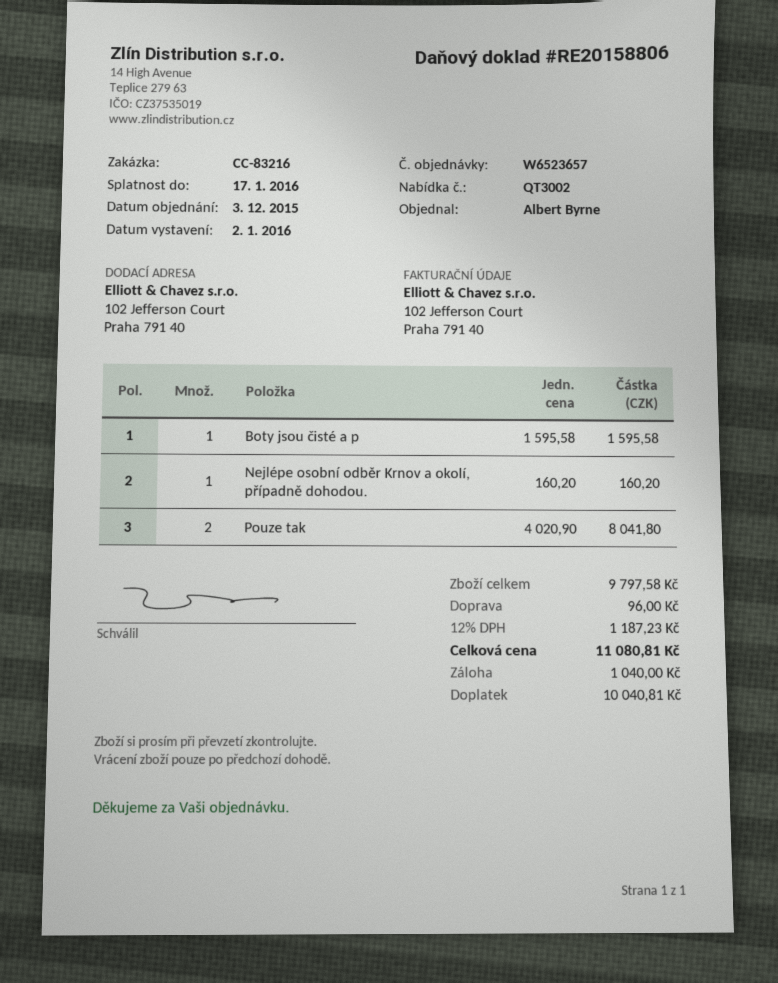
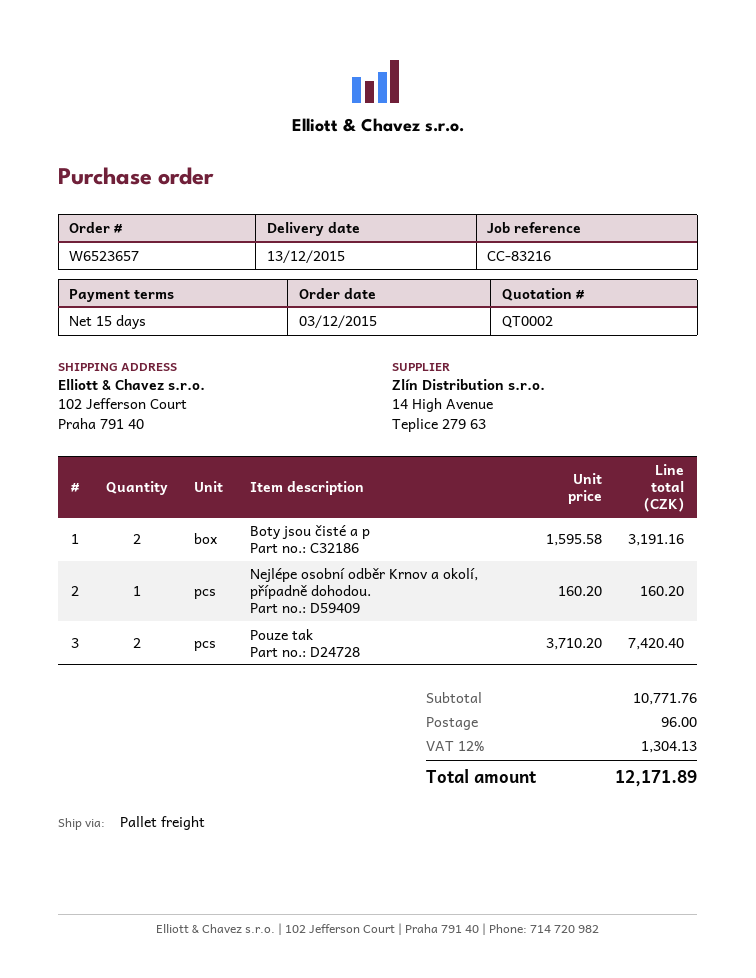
quote number: QT3002 -> QT0002
Boty jsou čisté a p: 1 x 1595.58 = 1595.58 -> 2 x 1595.58 = 3191.16
Pouze tak: 2 x 4020.90 = 8041.80 -> 2 x 3710.20 = 7420.40
subtotal: 9797.58 -> 10771.76
tax: 12% = 1187.23 -> 12% = 1304.13
total: 11080.81 -> 12171.89

